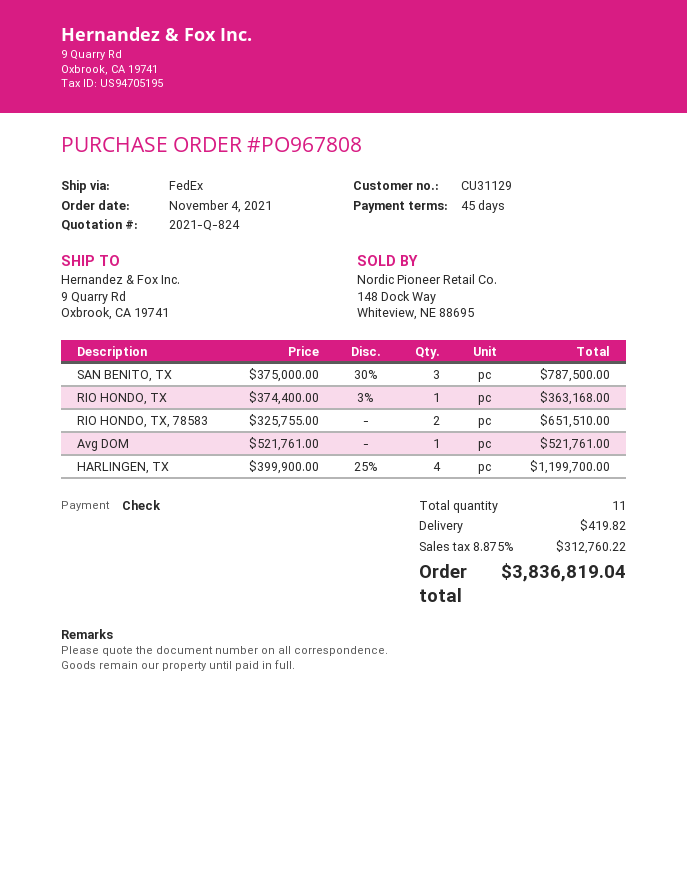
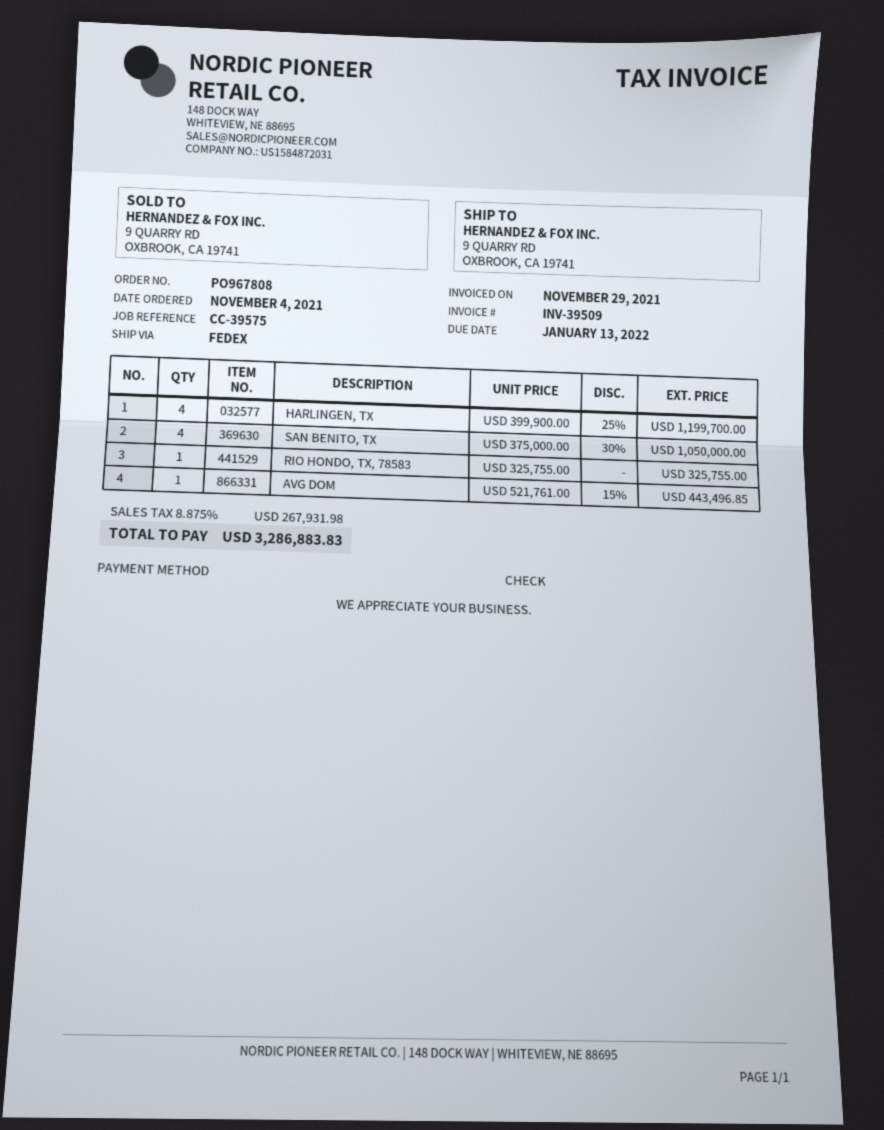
SAN BENITO, TX: 3 x 375000.00 - 30% = 787500.00 -> 4 x 375000.00 - 30% = 1050000.00
RIO HONDO, TX: 1 x 374400.00 - 3% = 363168.00 -> none
RIO HONDO, TX, 78583: 2 x 325755.00 = 651510.00 -> 1 x 325755.00 = 325755.00
Avg DOM: 1 x 521761.00 = 521761.00 -> 1 x 521761.00 - 15% = 443496.85
shipping: 419.82 -> none
tax: 8.875% = 312760.22 -> 8.875% = 267931.98
total: 3836819.04 -> 3286883.83

